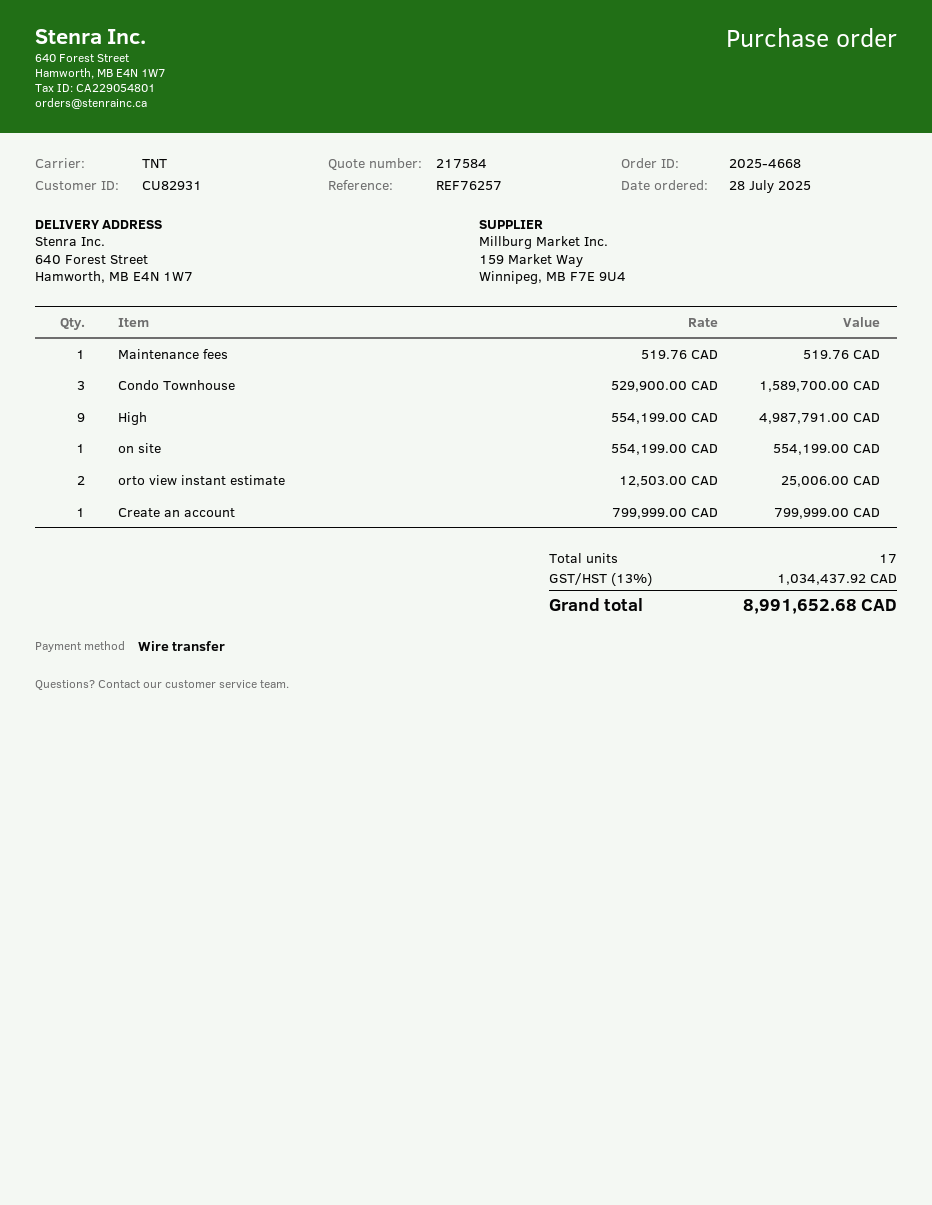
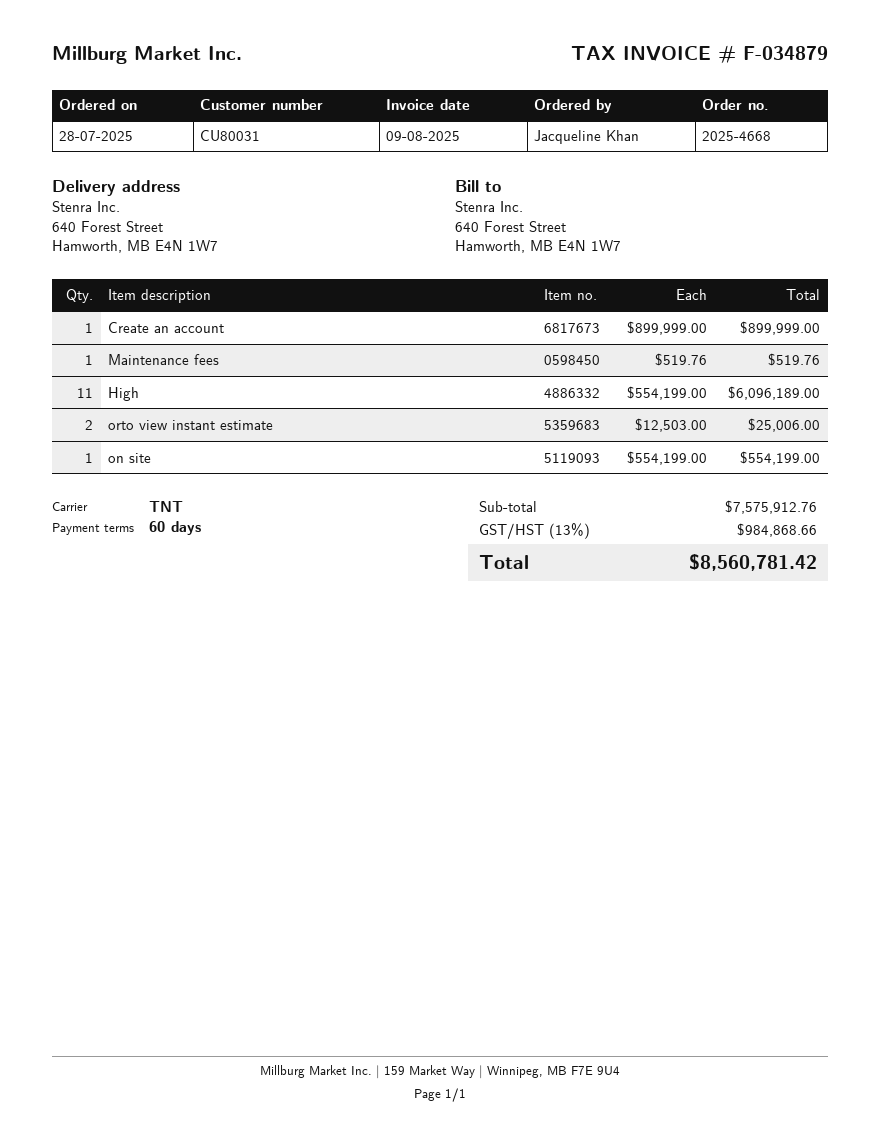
customer number: CU82931 -> CU80031
Condo Townhouse: 3 x 529900.00 = 1589700.00 -> none
High: 9 x 554199.00 = 4987791.00 -> 11 x 554199.00 = 6096189.00
Create an account: 1 x 799999.00 = 799999.00 -> 1 x 899999.00 = 899999.00
tax: 13% = 1034437.92 -> 13% = 984868.66
total: 8991652.68 -> 8560781.42

